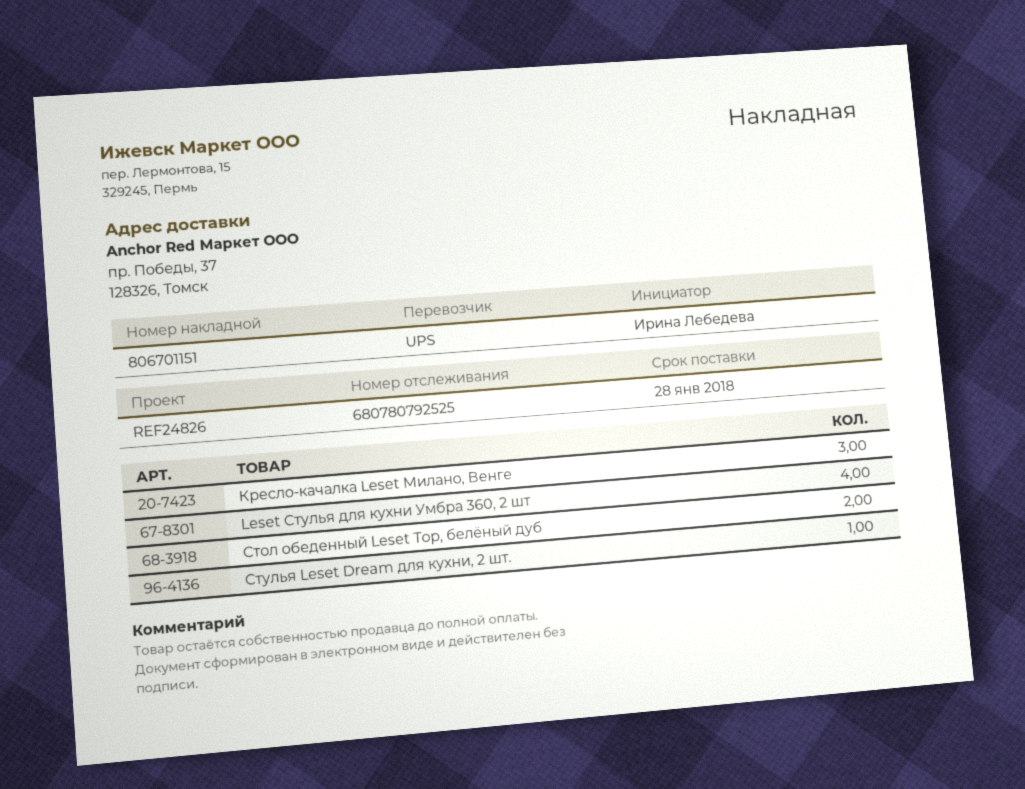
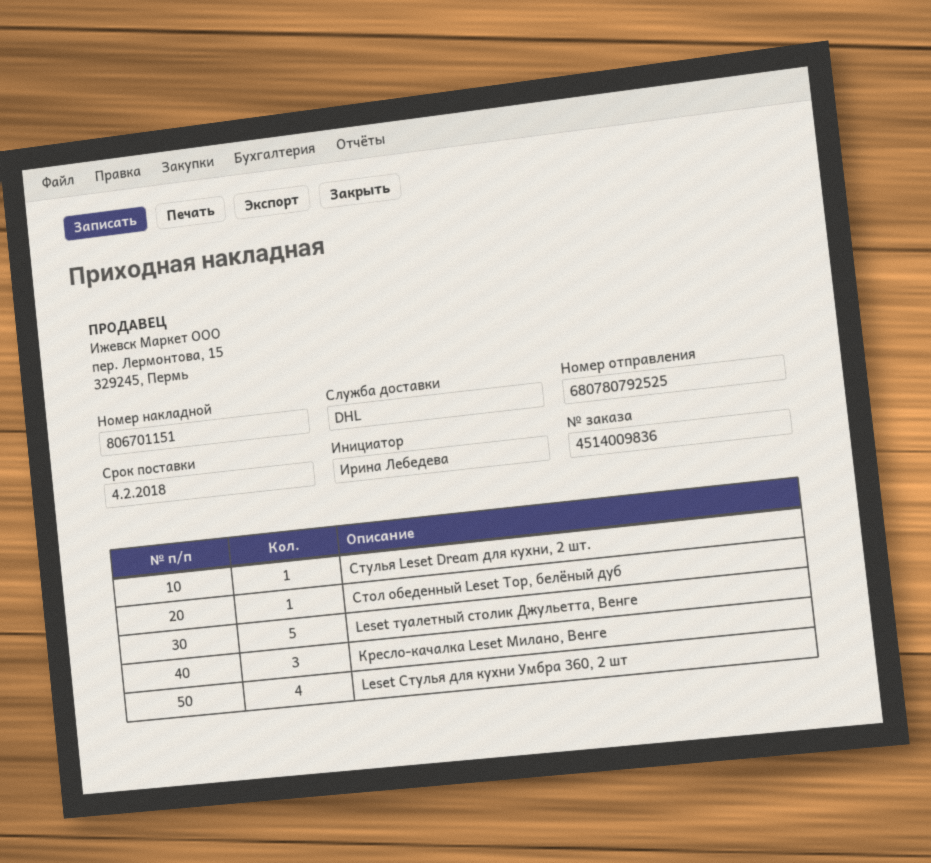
delivery date: 2018-01-28 -> 2018-02-04
shipping method: UPS -> DHL
Стол обеденный Leset Тор, белёный дуб: 2 -> 1
Leset туалетный столик Джульетта, Венге: none -> 5

